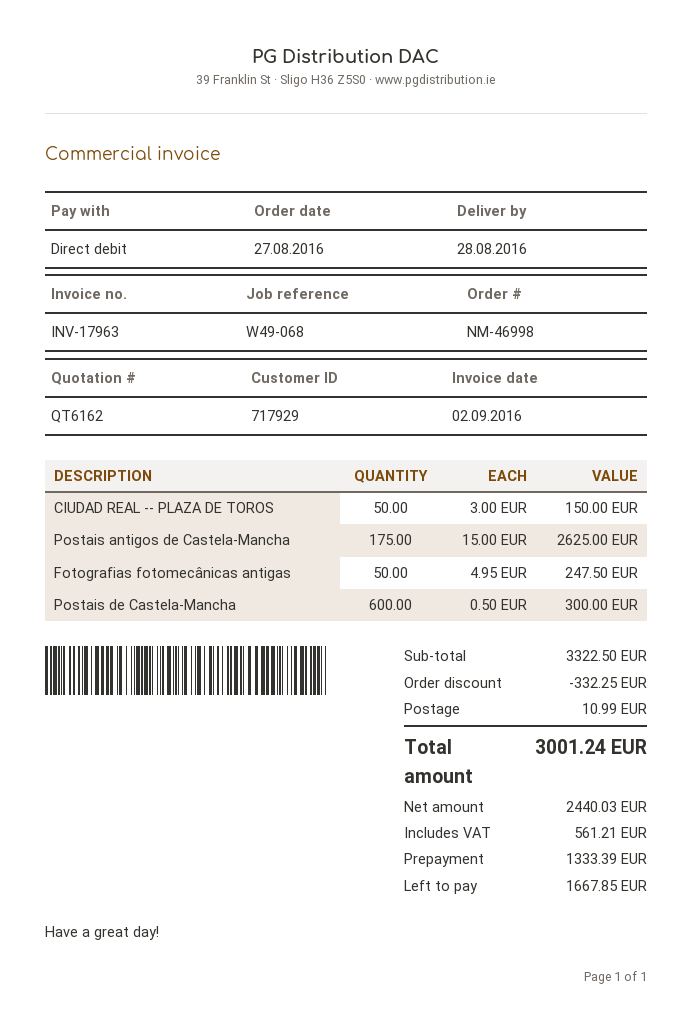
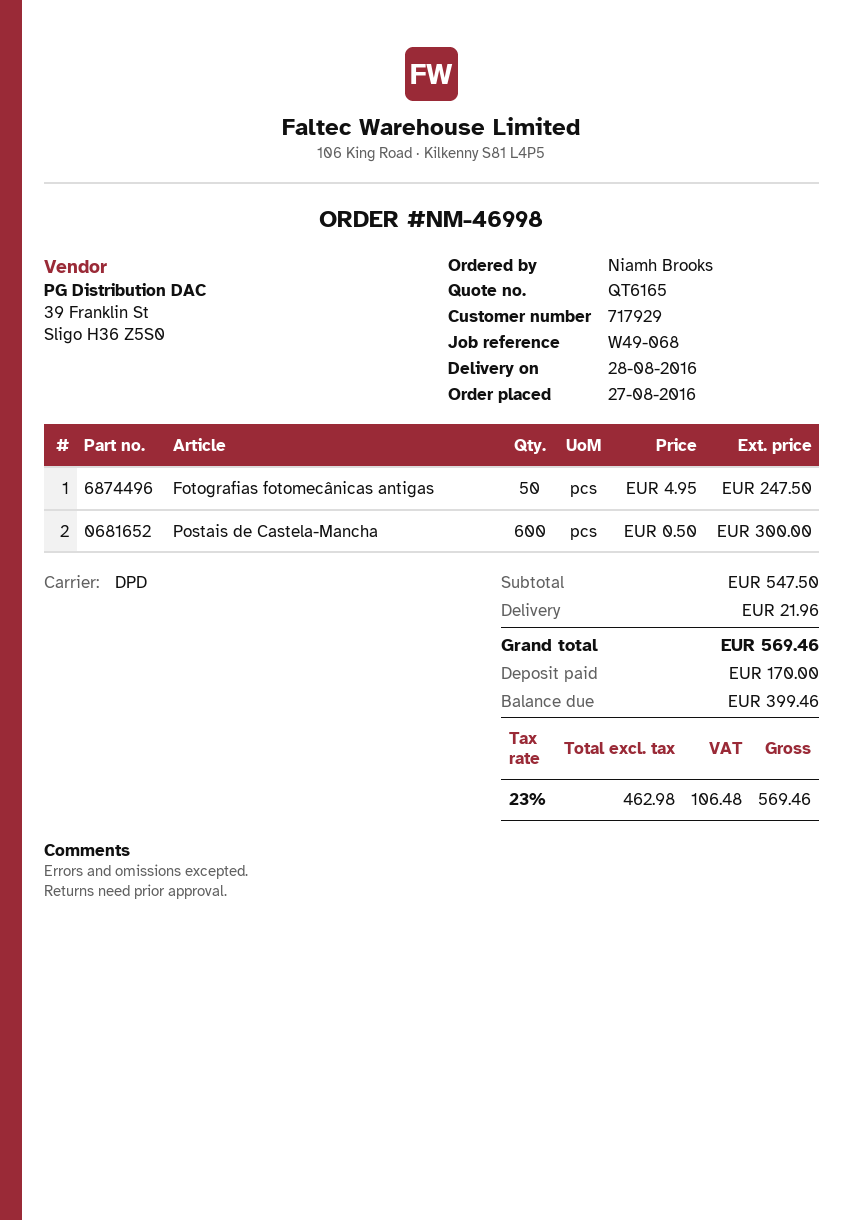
quote number: QT6162 -> QT6165
CIUDAD REAL -- PLAZA DE TOROS: 50 x 3.00 = 150.00 -> none
Postais antigos de Castela-Mancha: 175 x 15.00 = 2625.00 -> none
subtotal: 3322.50 -> 547.50
discount: 332.25 -> none
shipping: 10.99 -> 21.96
net: 2440.03 -> 462.98
tax: 561.21 -> 106.48
total: 3001.24 -> 569.46
deposit: 1333.39 -> 170.00
balance: 1667.85 -> 399.46

